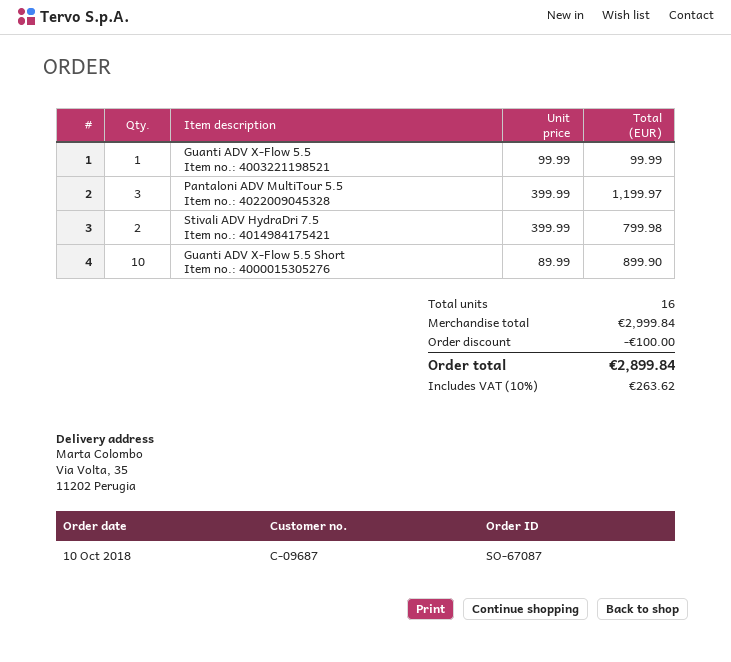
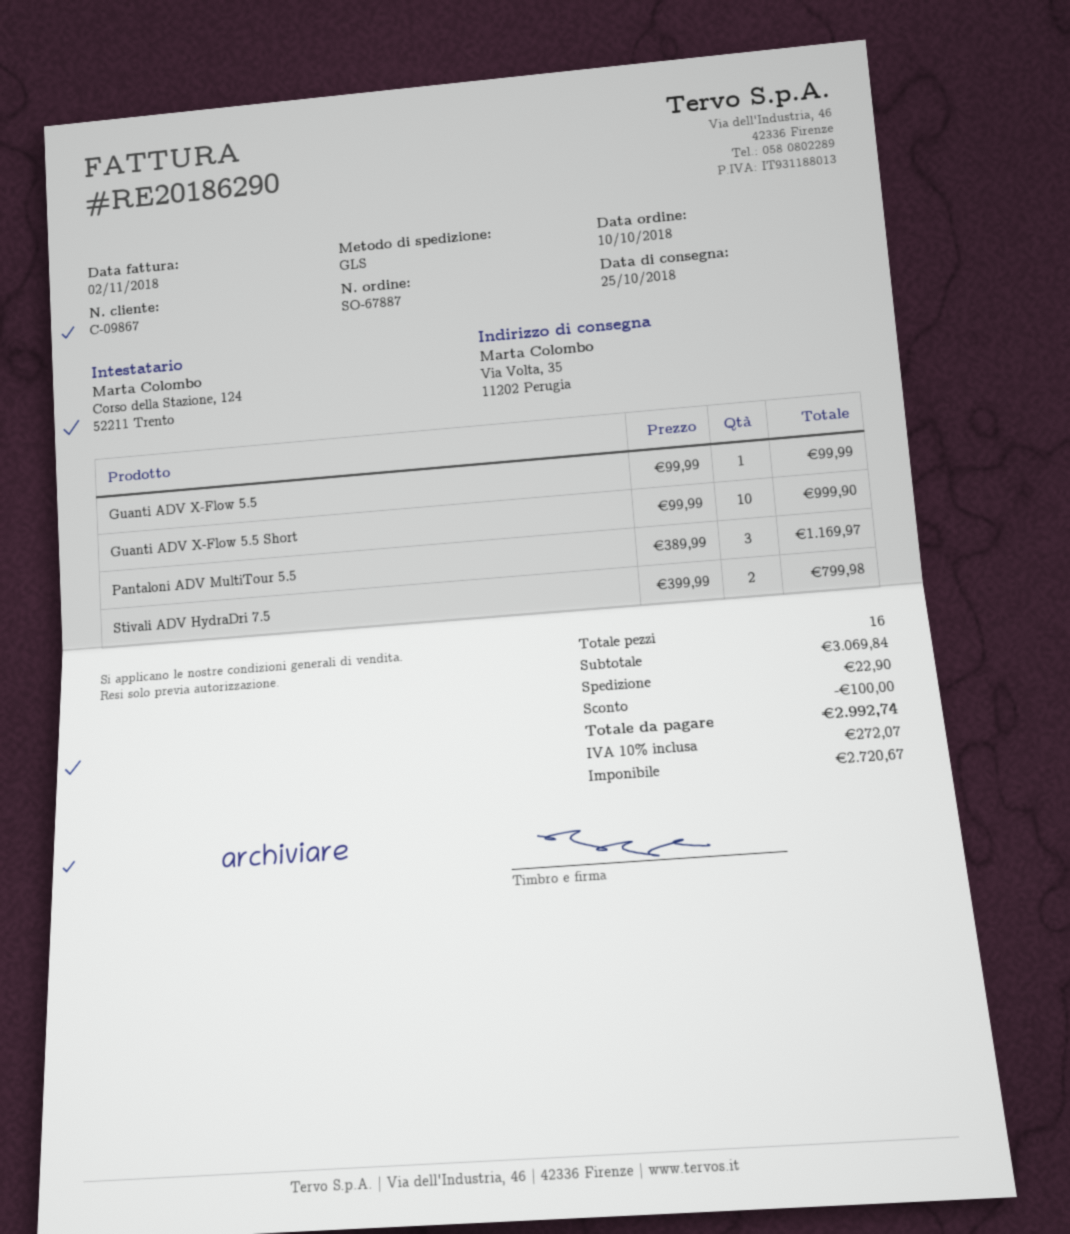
order number: SO-67087 -> SO-67887
customer number: C-09687 -> C-09867
Pantaloni ADV MultiTour 5.5: 3 x 399.99 = 1199.97 -> 3 x 389.99 = 1169.97
Guanti ADV X-Flow 5.5 Short: 10 x 89.99 = 899.90 -> 10 x 99.99 = 999.90
subtotal: 2999.84 -> 3069.84
shipping: none -> 22.90
tax: 10% = 263.62 -> 10% = 272.07
total: 2899.84 -> 2992.74

